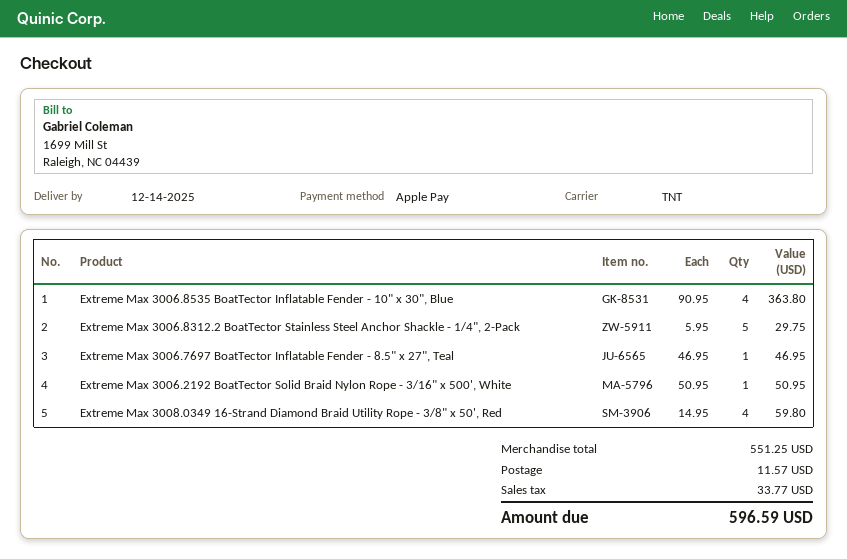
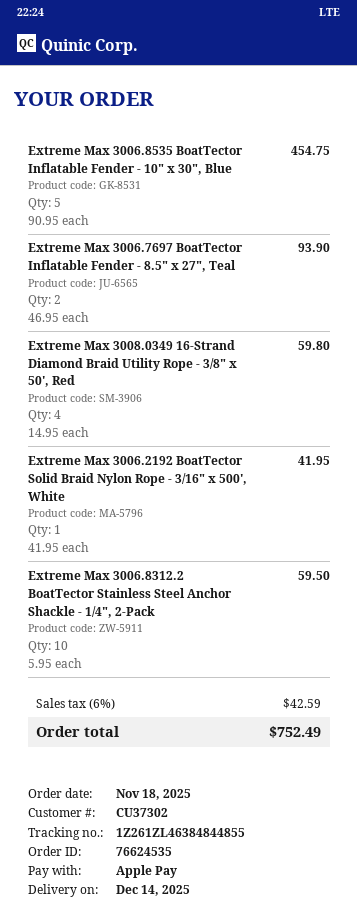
Extreme Max 3006.8535 BoatTector Inflatable Fender - 10" x 30", Blue: 4 x 90.95 = 363.80 -> 5 x 90.95 = 454.75
Extreme Max 3006.8312.2 BoatTector Stainless Steel Anchor Shackle - 1/4", 2-Pack: 5 x 5.95 = 29.75 -> 10 x 5.95 = 59.50
Extreme Max 3006.7697 BoatTector Inflatable Fender - 8.5" x 27", Teal: 1 x 46.95 = 46.95 -> 2 x 46.95 = 93.90
Extreme Max 3006.2192 BoatTector Solid Braid Nylon Rope - 3/16" x 500', White: 1 x 50.95 = 50.95 -> 1 x 41.95 = 41.95
shipping: 11.57 -> none
tax: 33.77 -> 42.59
total: 596.59 -> 752.49

